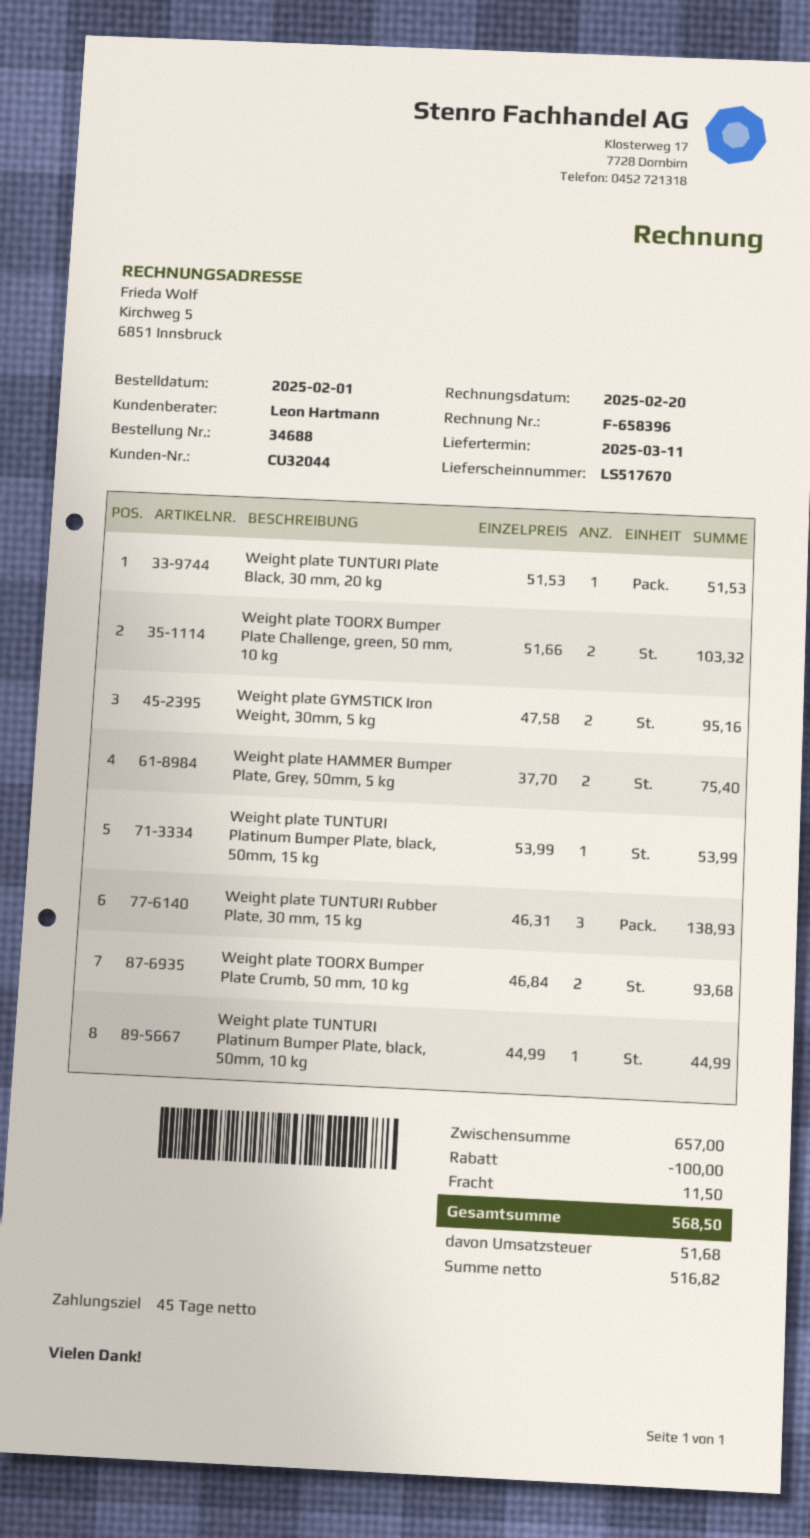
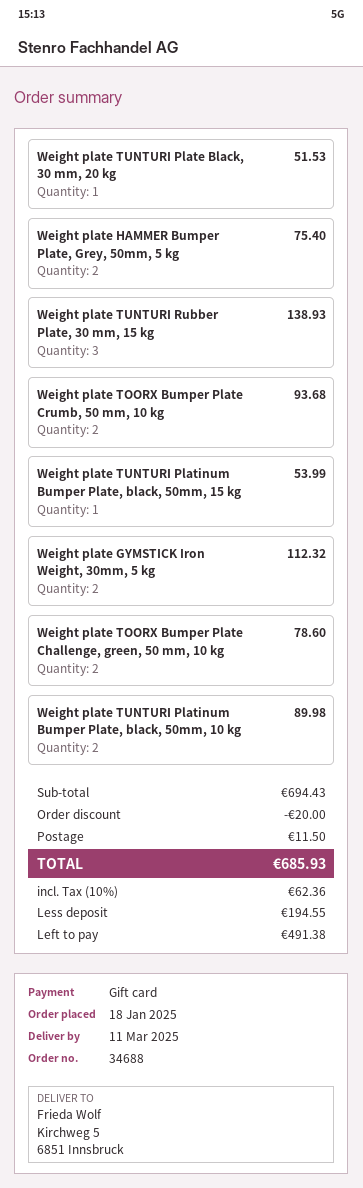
order date: 2025-02-01 -> 2025-01-18
Weight plate TOORX Bumper Plate Challenge, green, 50 mm, 10 kg: 2 for 103.32 -> 2 for 78.60
Weight plate GYMSTICK Iron Weight, 30mm, 5 kg: 2 for 95.16 -> 2 for 112.32
Weight plate TUNTURI Platinum Bumper Plate, black, 50mm, 10 kg: 1 for 44.99 -> 2 for 89.98
subtotal: 657.00 -> 694.43
discount: 100.00 -> 20.00
tax: 51.68 -> 62.36
total: 568.50 -> 685.93

